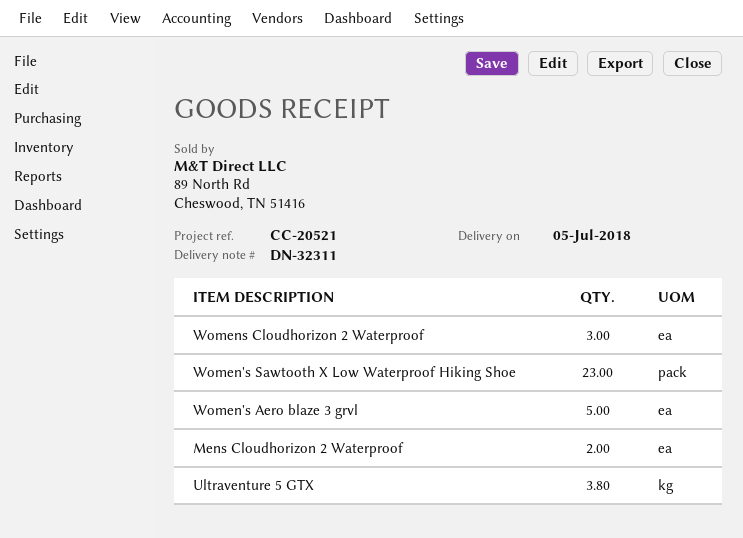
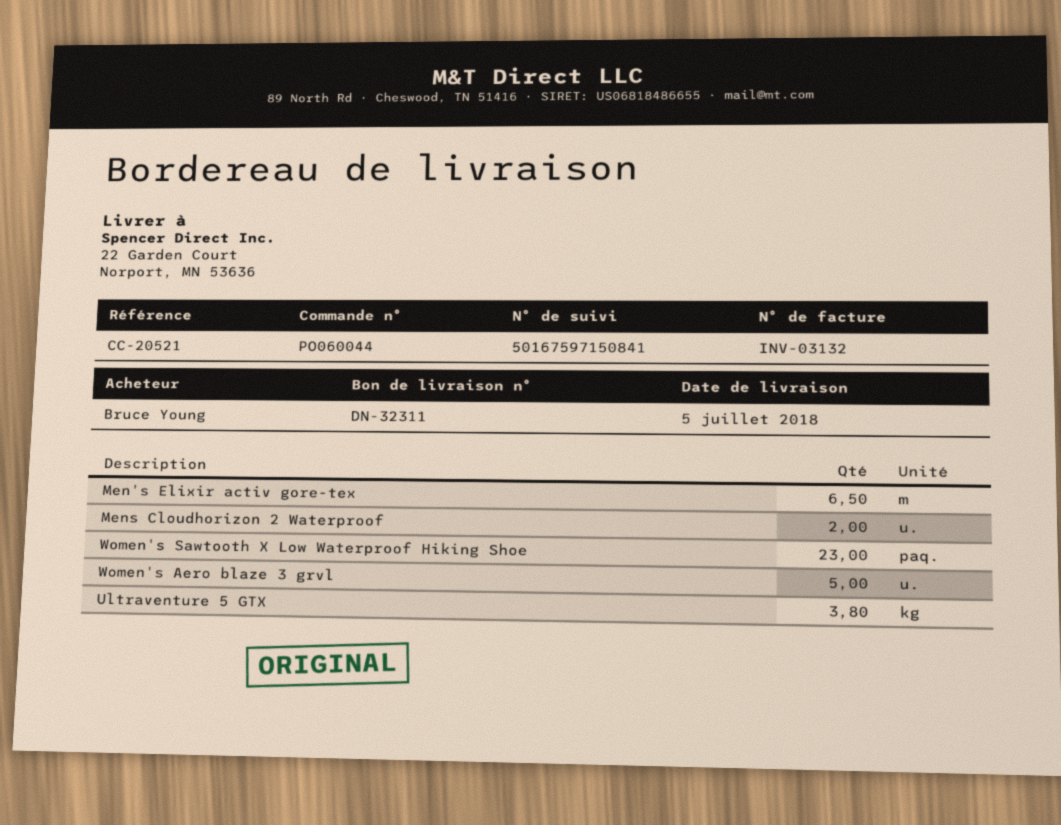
Womens Cloudhorizon 2 Waterproof: 3 -> none
Men's Elixir activ gore-tex: none -> 6.5

